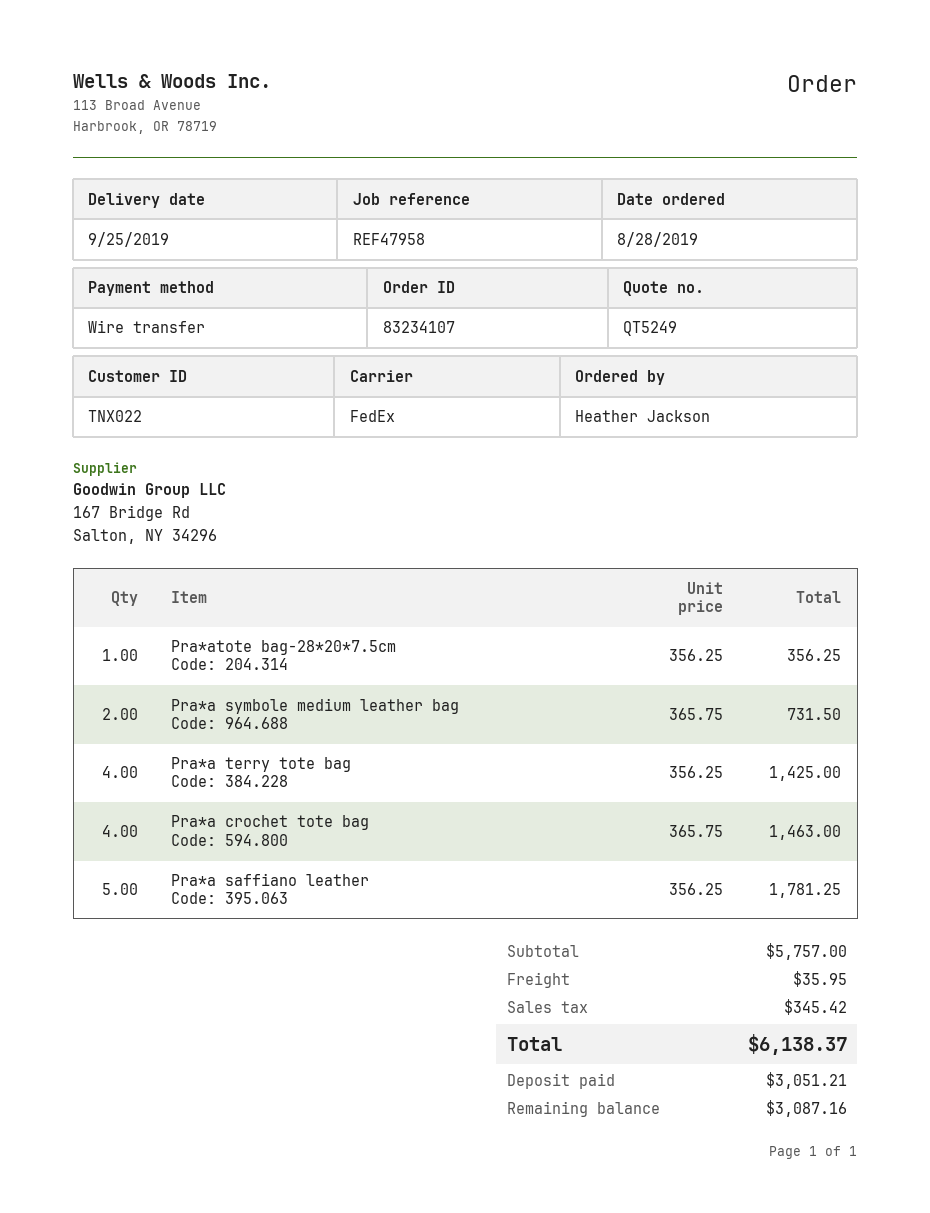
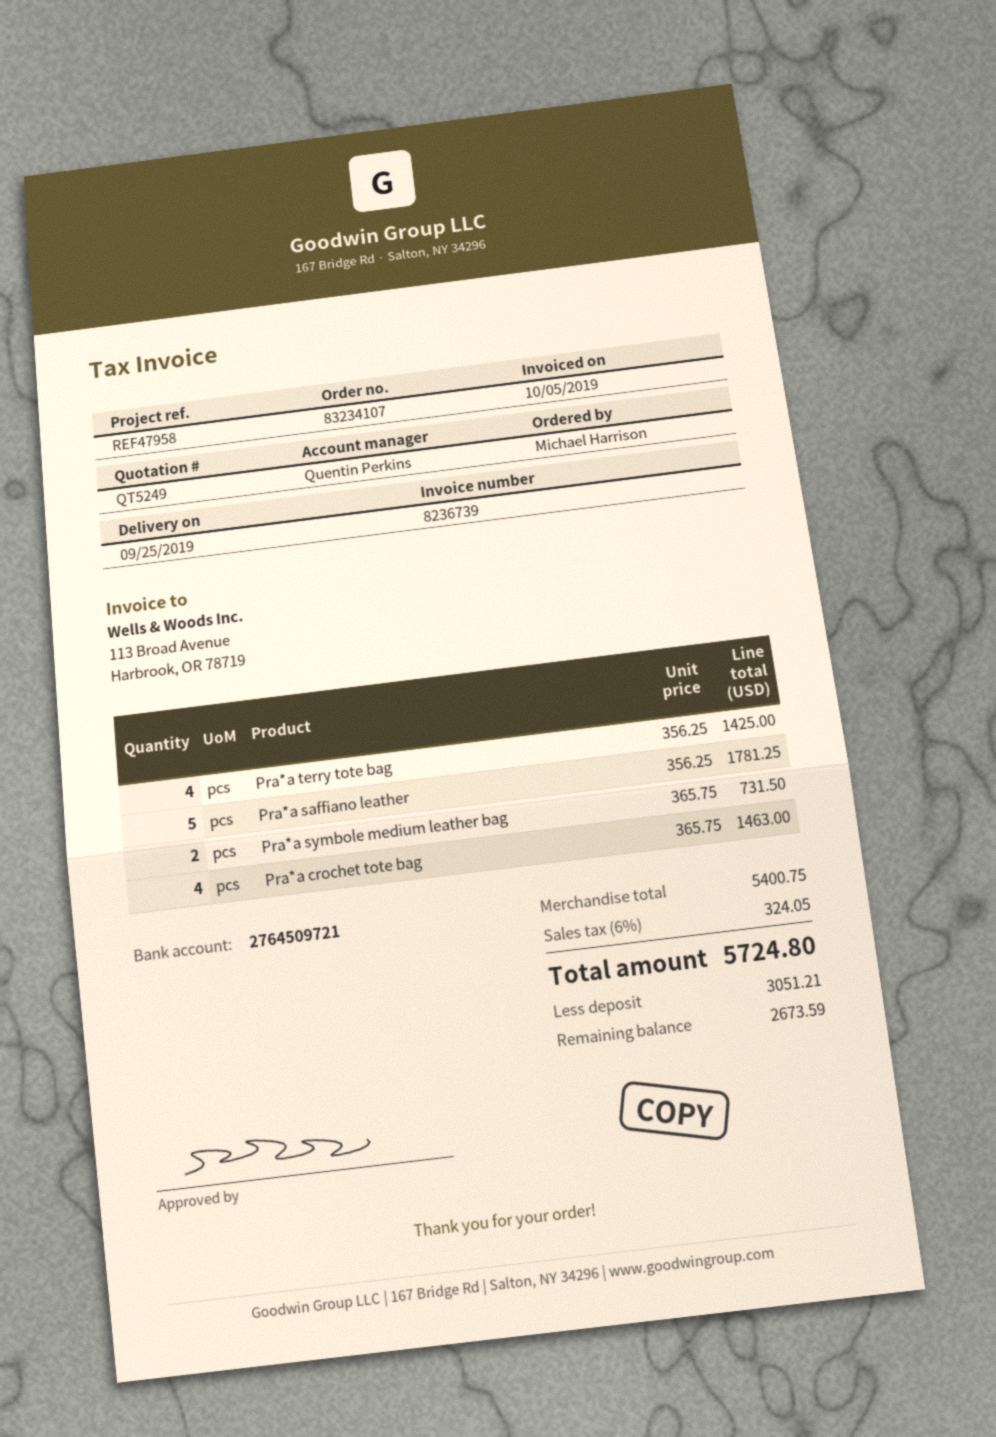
ordered by: Heather Jackson -> Michael Harrison
Pra*atote bag-28*20*7.5cm: 1 x 356.25 = 356.25 -> none
subtotal: 5757.00 -> 5400.75
shipping: 35.95 -> none
tax: 345.42 -> 324.05
total: 6138.37 -> 5724.80
balance: 3087.16 -> 2673.59

